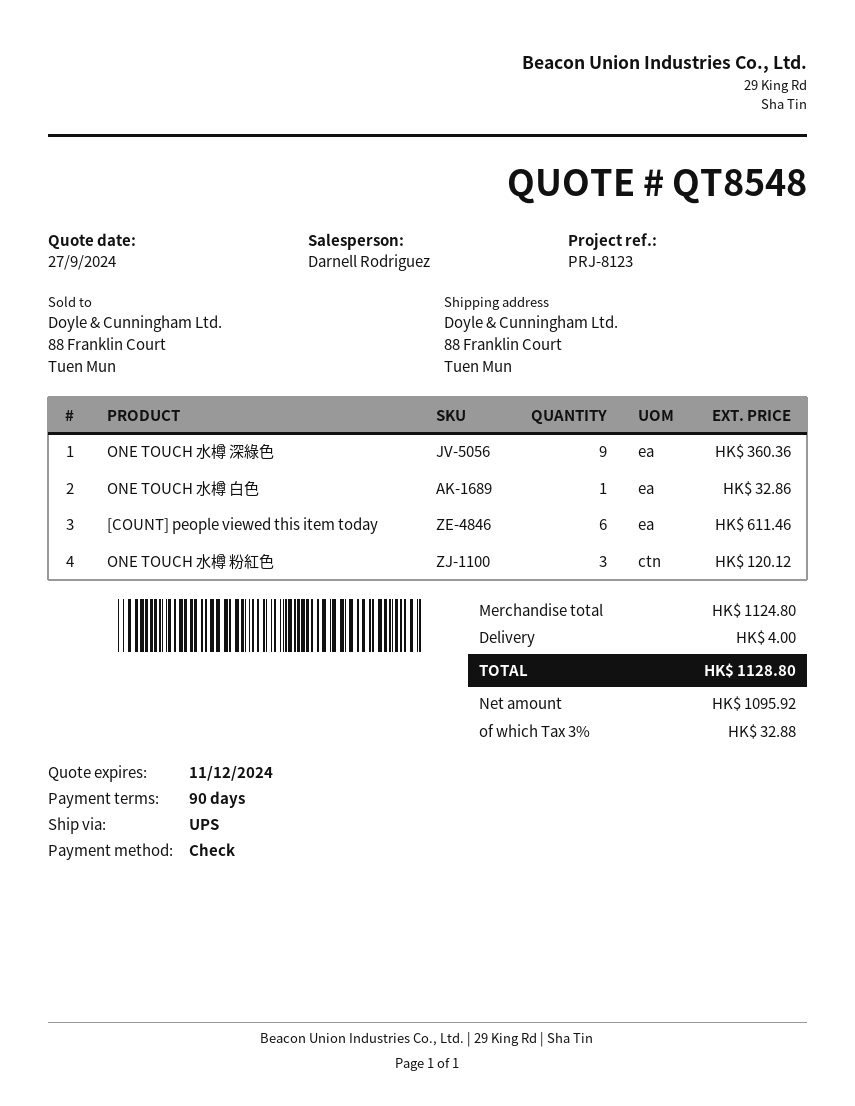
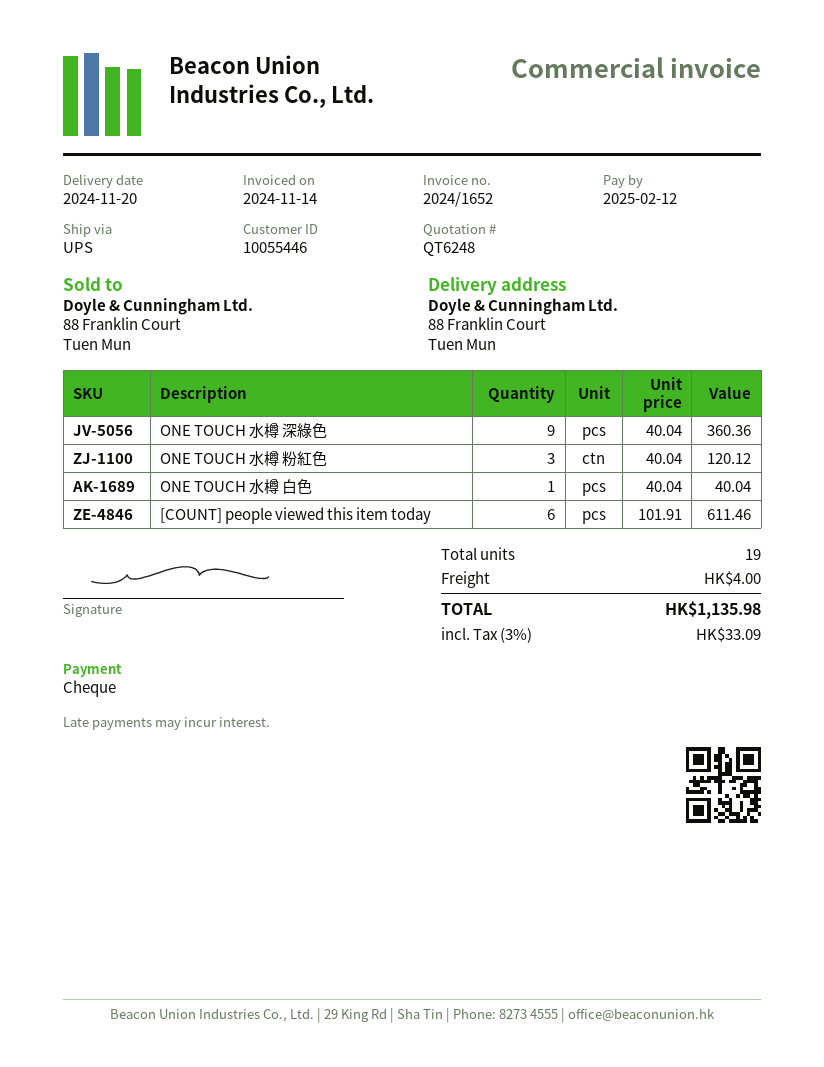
quote number: QT8548 -> QT6248
ONE TOUCH 水樽 白色: 1 for 32.86 -> 1 for 40.04
tax: 3% = 32.88 -> 3% = 33.09
total: 1128.80 -> 1135.98

